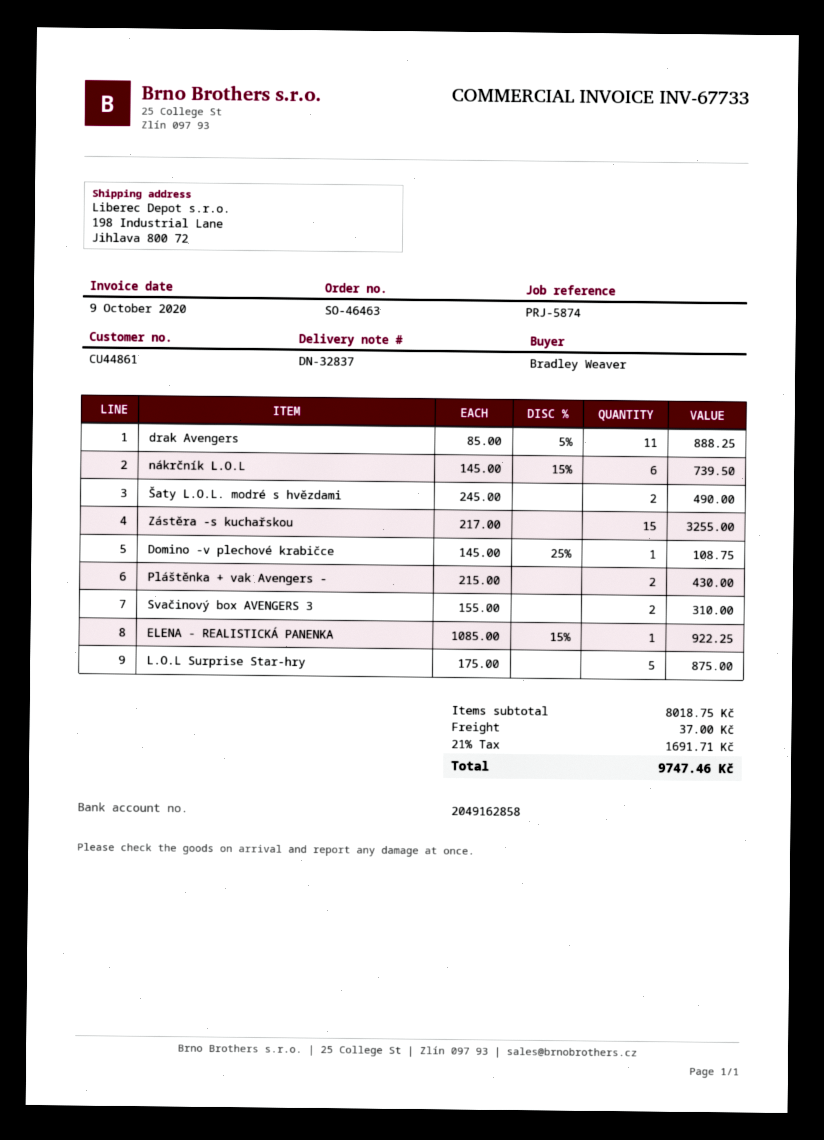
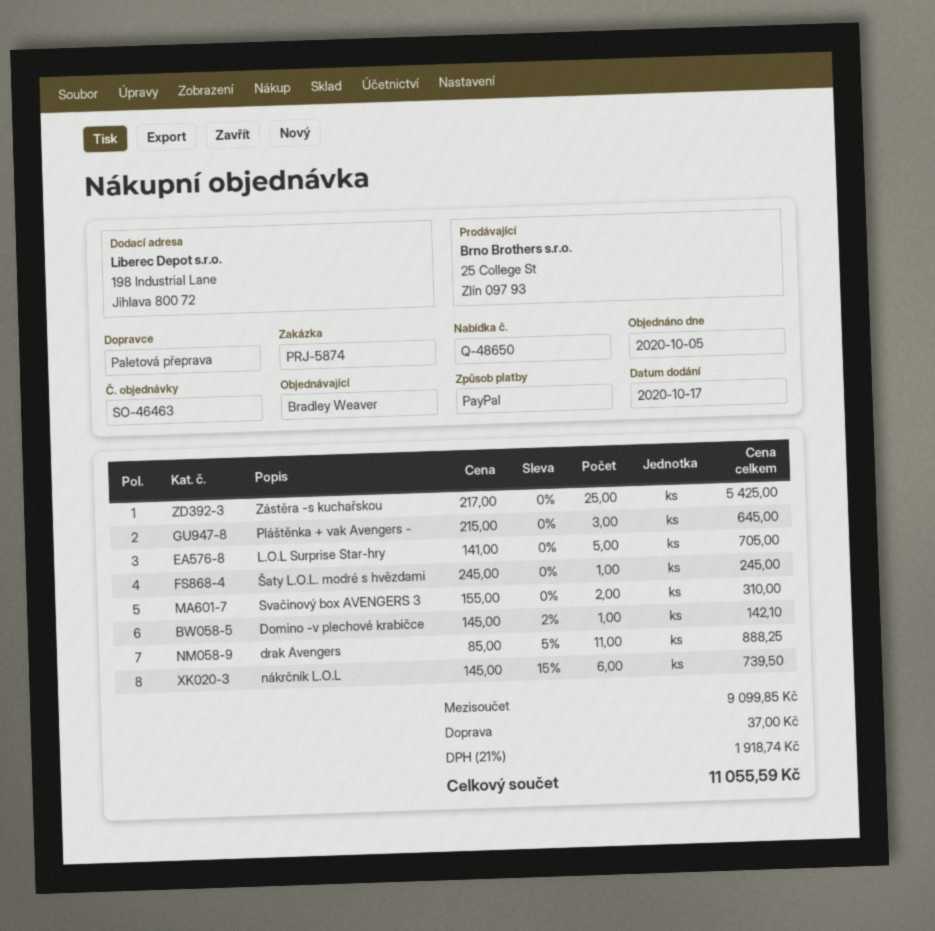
Šaty L.O.L. modré s hvězdami: 2 x 245.00 = 490.00 -> 1 x 245.00 = 245.00
Zástěra -s kuchařskou: 15 x 217.00 = 3255.00 -> 25 x 217.00 = 5425.00
Domino -v plechové krabičce: 1 x 145.00 - 25% = 108.75 -> 1 x 145.00 - 2% = 142.10
Pláštěnka + vak Avengers -: 2 x 215.00 = 430.00 -> 3 x 215.00 = 645.00
ELENA - REALISTICKÁ PANENKA: 1 x 1085.00 - 15% = 922.25 -> none
L.O.L Surprise Star-hry: 5 x 175.00 = 875.00 -> 5 x 141.00 = 705.00
subtotal: 8018.75 -> 9099.85
tax: 21% = 1691.71 -> 21% = 1918.74
total: 9747.46 -> 11055.59

